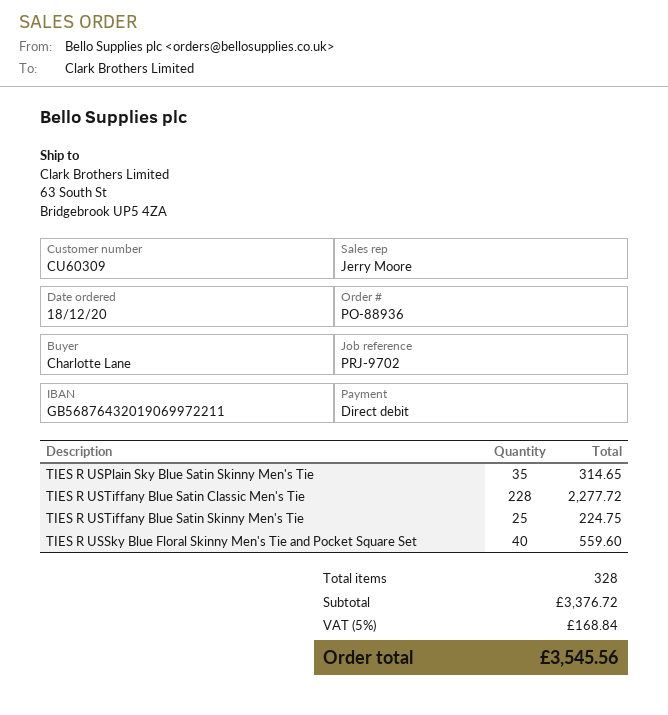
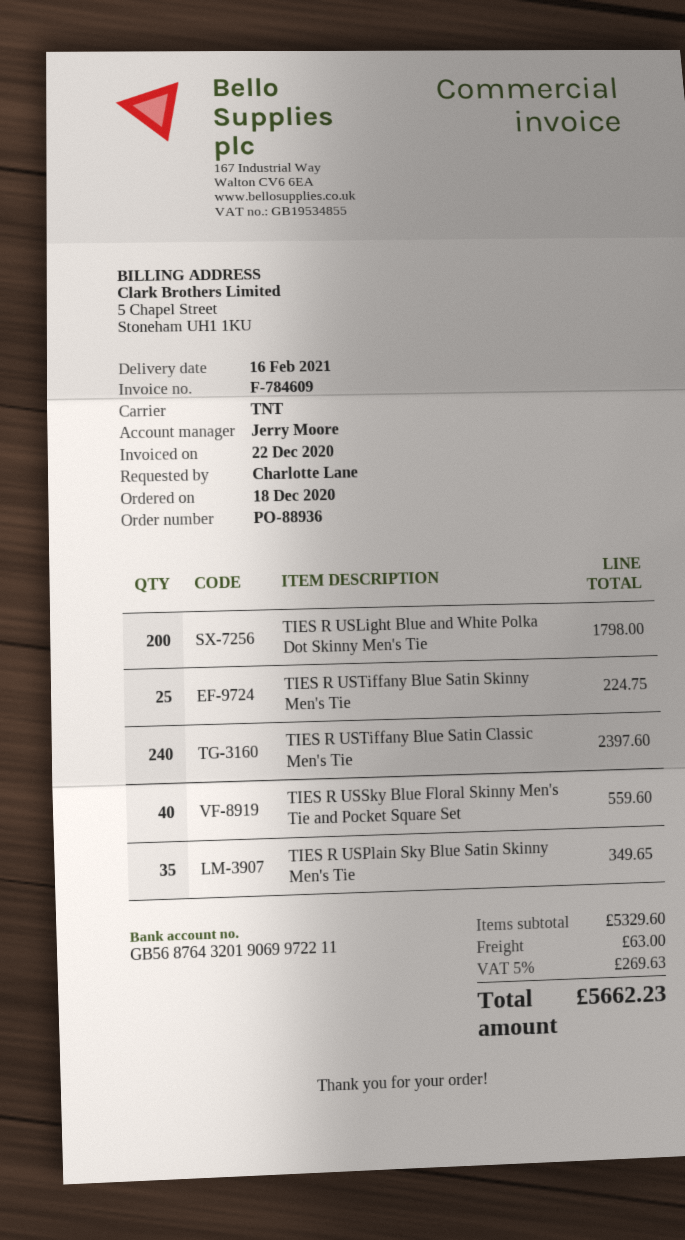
TIES R USPlain Sky Blue Satin Skinny Men's Tie: 35 for 314.65 -> 35 for 349.65
TIES R USTiffany Blue Satin Classic Men's Tie: 228 for 2277.72 -> 240 for 2397.60
TIES R USLight Blue and White Polka Dot Skinny Men's Tie: none -> 200 for 1798.00
subtotal: 3376.72 -> 5329.60
shipping: none -> 63.00
tax: 5% = 168.84 -> 5% = 269.63
total: 3545.56 -> 5662.23

